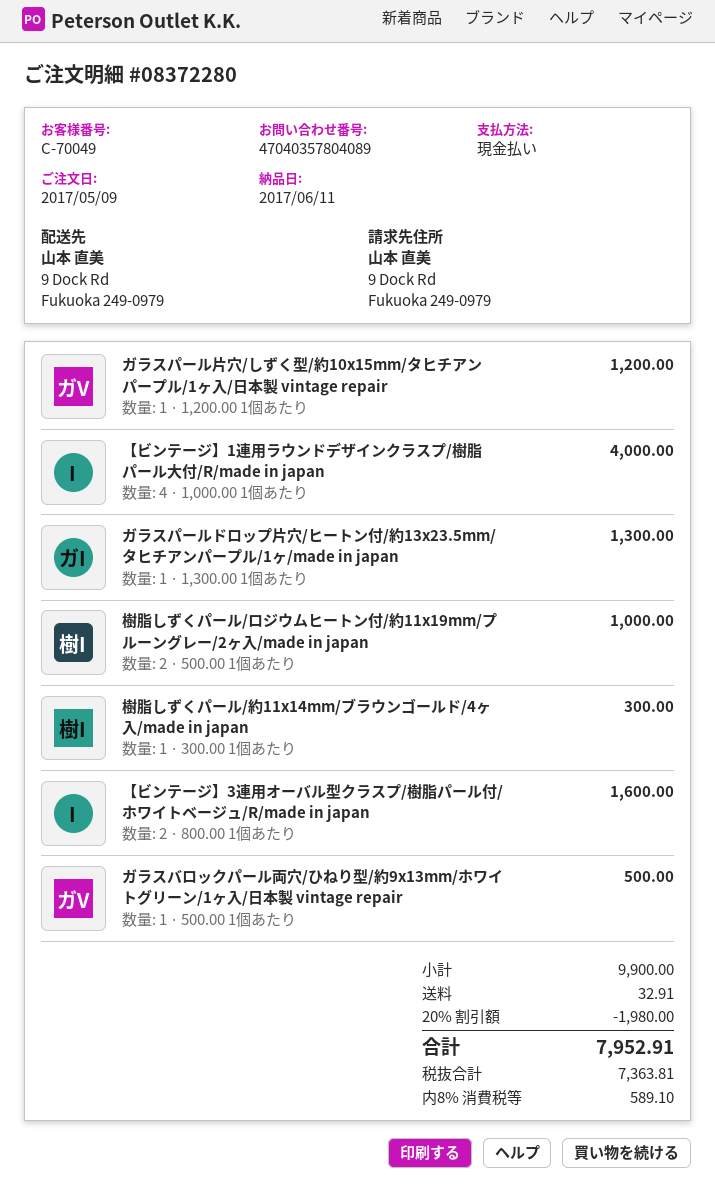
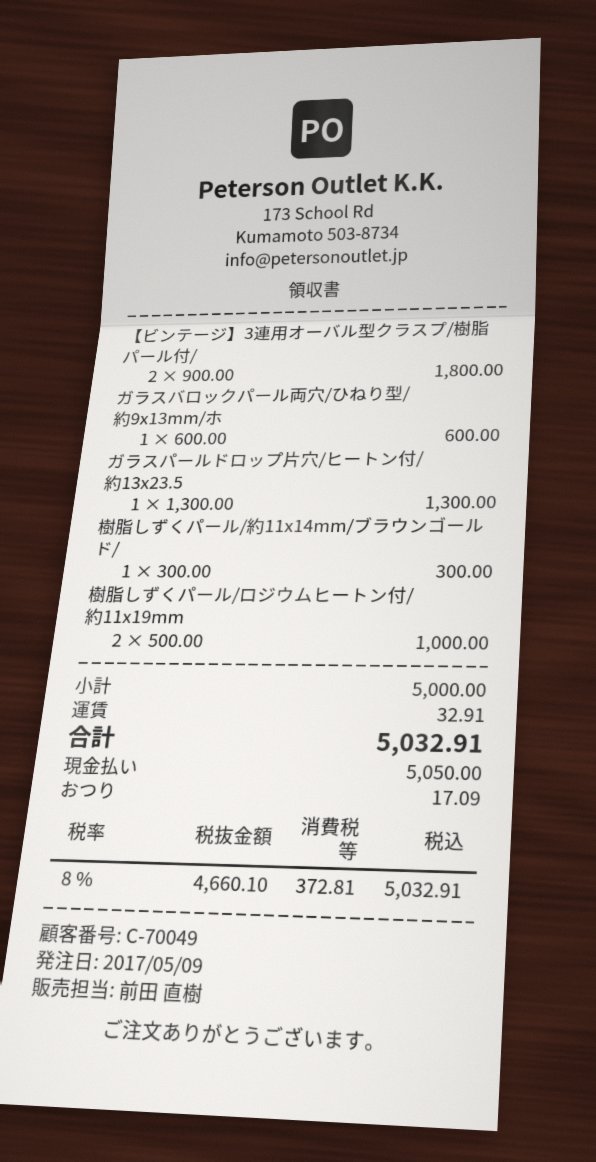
ガラスパール片穴/しずく型/約10x15mm/タヒチアンパープル/1ヶ入/日本製 vintage repair: 1 x 1200.00 = 1200.00 -> none
【ビンテージ】1連用ラウンドデザインクラスプ/樹脂パール大付/R/made in japan: 4 x 1000.00 = 4000.00 -> none
【ビンテージ】3連用オーバル型クラスプ/樹脂パール付/ホワイトベージュ/R/made in japan: 2 x 800.00 = 1600.00 -> 2 x 900.00 = 1800.00
ガラスバロックパール両穴/ひねり型/約9x13mm/ホワイトグリーン/1ヶ入/日本製 vintage repair: 1 x 500.00 = 500.00 -> 1 x 600.00 = 600.00
subtotal: 9900.00 -> 5000.00
discount: 20% = 1980.00 -> none
net: 7363.81 -> 4660.10
tax: 8% = 589.10 -> 8% = 372.81
total: 7952.91 -> 5032.91

